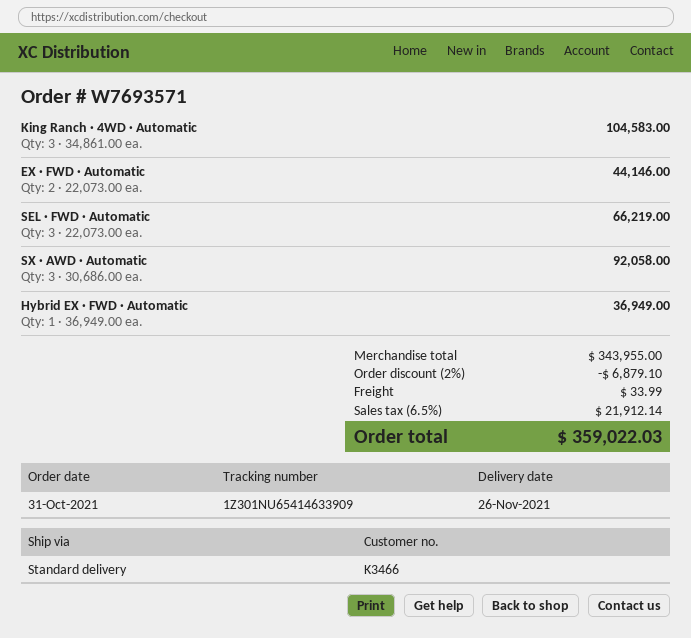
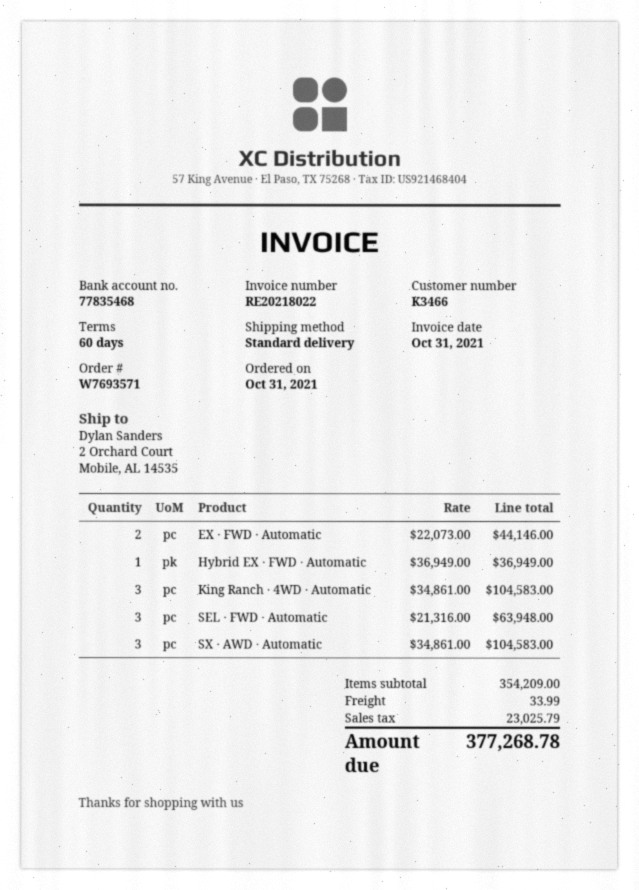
SEL · FWD · Automatic: 3 x 22073.00 = 66219.00 -> 3 x 21316.00 = 63948.00
SX · AWD · Automatic: 3 x 30686.00 = 92058.00 -> 3 x 34861.00 = 104583.00
subtotal: 343955.00 -> 354209.00
discount: 2% = 6879.10 -> none
tax: 21912.14 -> 23025.79
total: 359022.03 -> 377268.78

